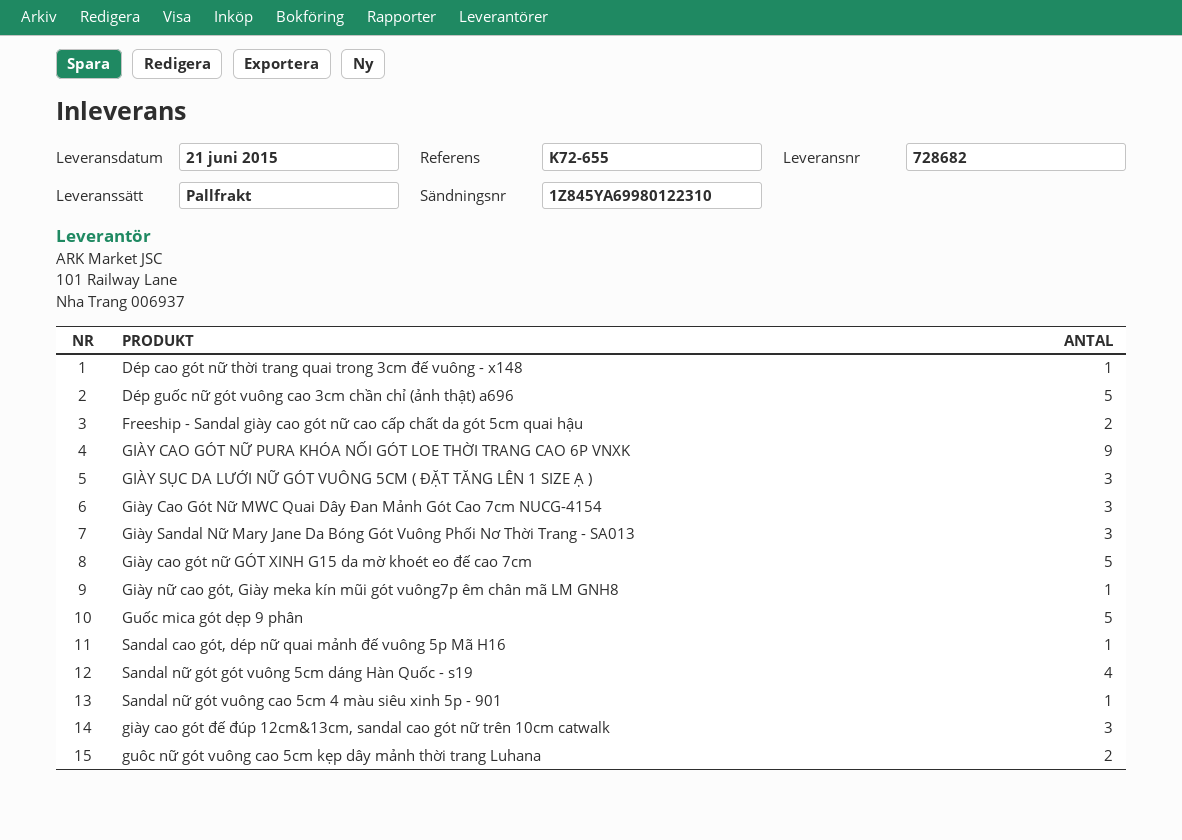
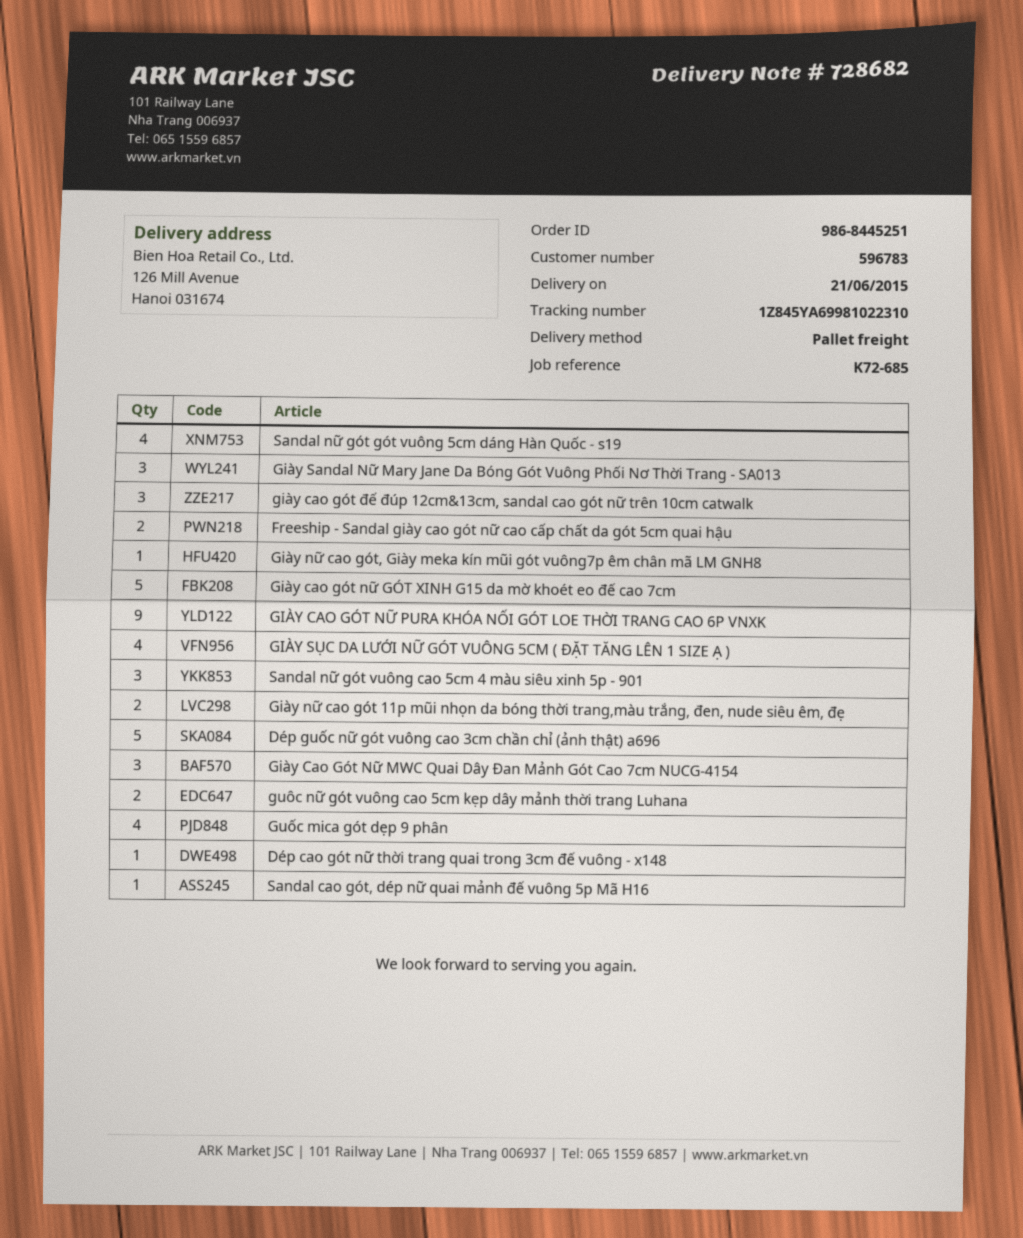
reference: K72-655 -> K72-685
tracking number: 1Z845YA69980122310 -> 1Z845YA69981022310
GIÀY SỤC DA LƯỚI NỮ GÓT VUÔNG 5CM ( ĐẶT TĂNG LÊN 1 SIZE Ạ ): 3 -> 4
Guốc mica gót dẹp 9 phân: 5 -> 4
Sandal nữ gót vuông cao 5cm 4 màu siêu xinh 5p - 901: 1 -> 3
Giày nữ cao gót 11p mũi nhọn da bóng thời trang,màu trắng, đen, nude siêu êm, đẹ: none -> 2

